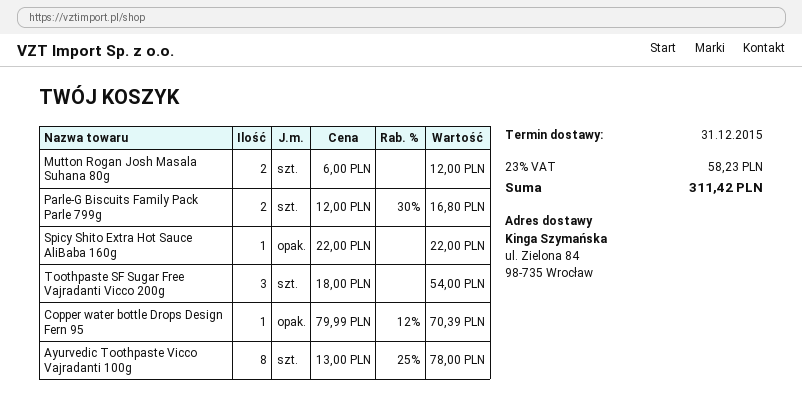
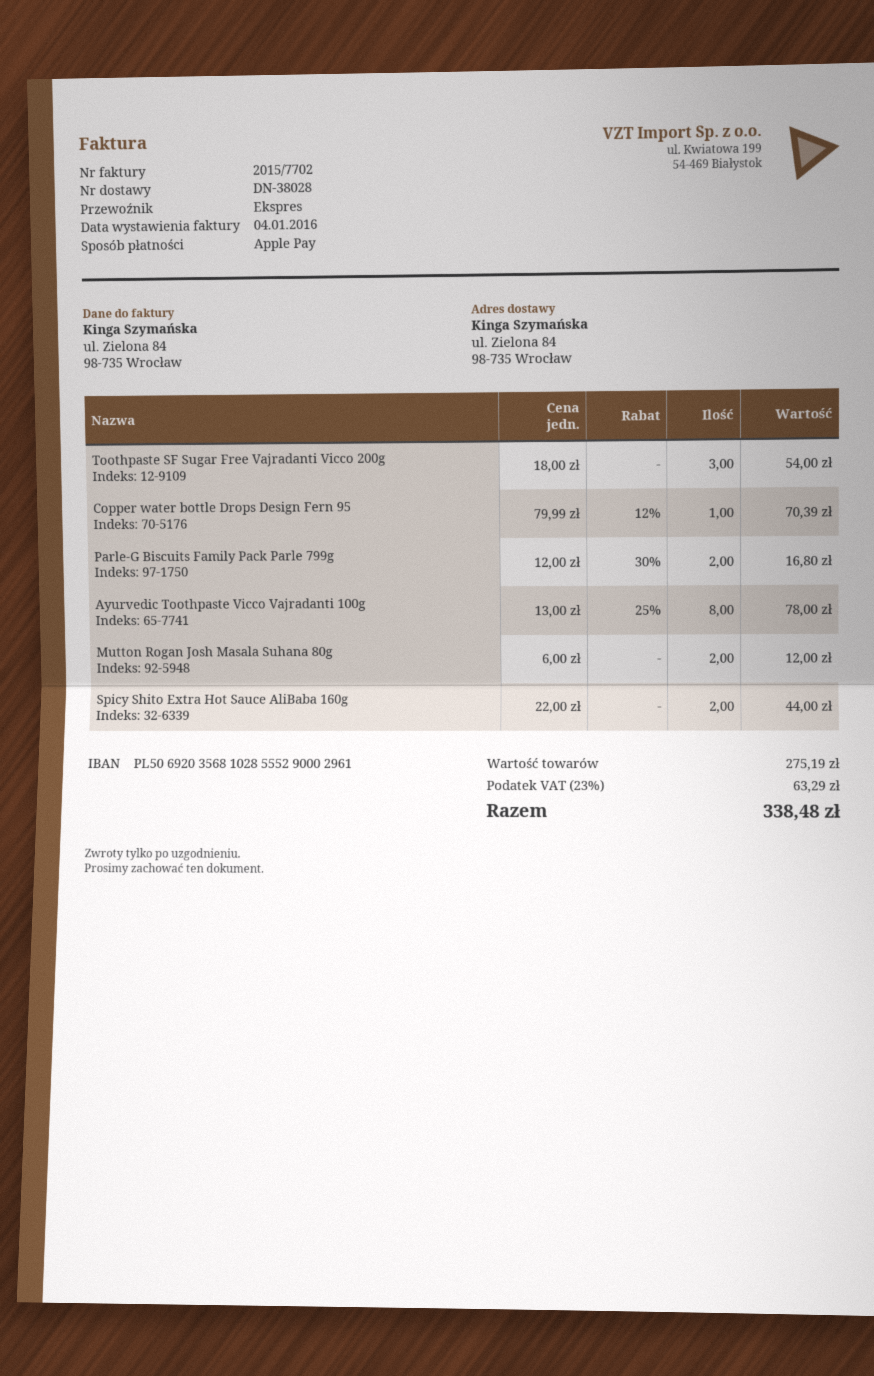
Spicy Shito Extra Hot Sauce AliBaba 160g: 1 x 22.00 = 22.00 -> 2 x 22.00 = 44.00
tax: 23% = 58.23 -> 23% = 63.29
total: 311.42 -> 338.48

